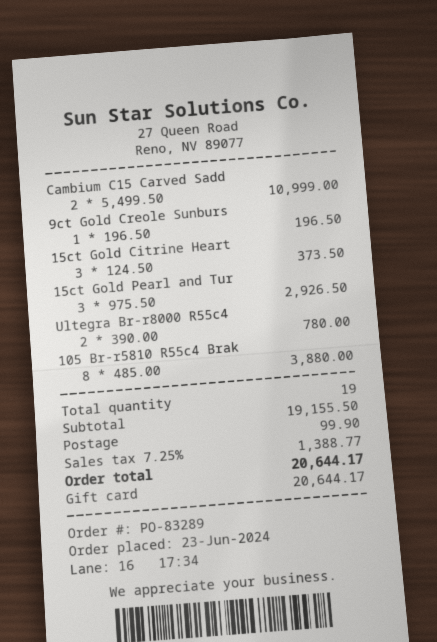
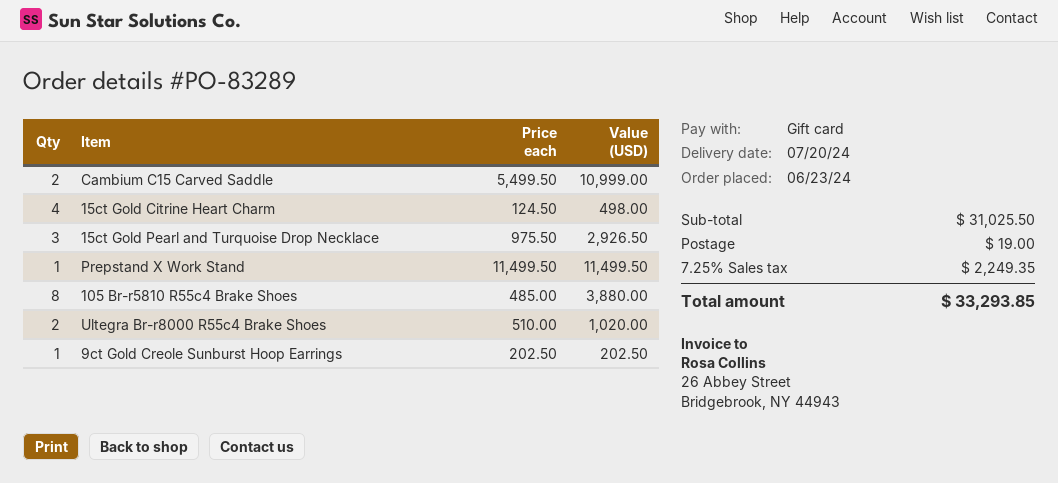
9ct Gold Creole Sunburs: 1 x 196.50 = 196.50 -> 1 x 202.50 = 202.50
15ct Gold Citrine Heart: 3 x 124.50 = 373.50 -> 4 x 124.50 = 498.00
Ultegra Br-r8000 R55c4: 2 x 390.00 = 780.00 -> 2 x 510.00 = 1020.00
Prepstand X Work Stand: none -> 1 x 11499.50 = 11499.50
subtotal: 19155.50 -> 31025.50
shipping: 99.90 -> 19.00
tax: 7.25% = 1388.77 -> 7.25% = 2249.35
total: 20644.17 -> 33293.85

